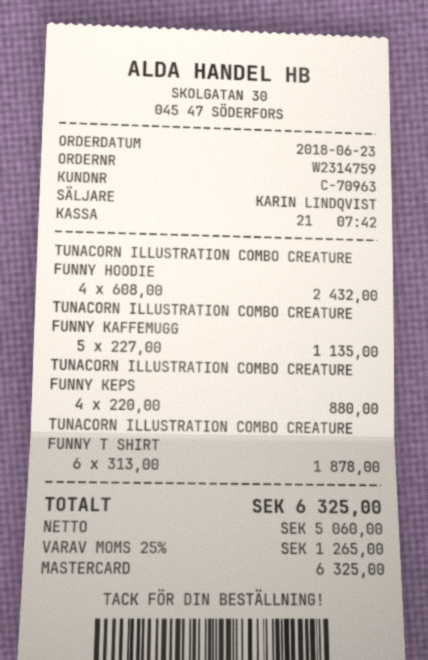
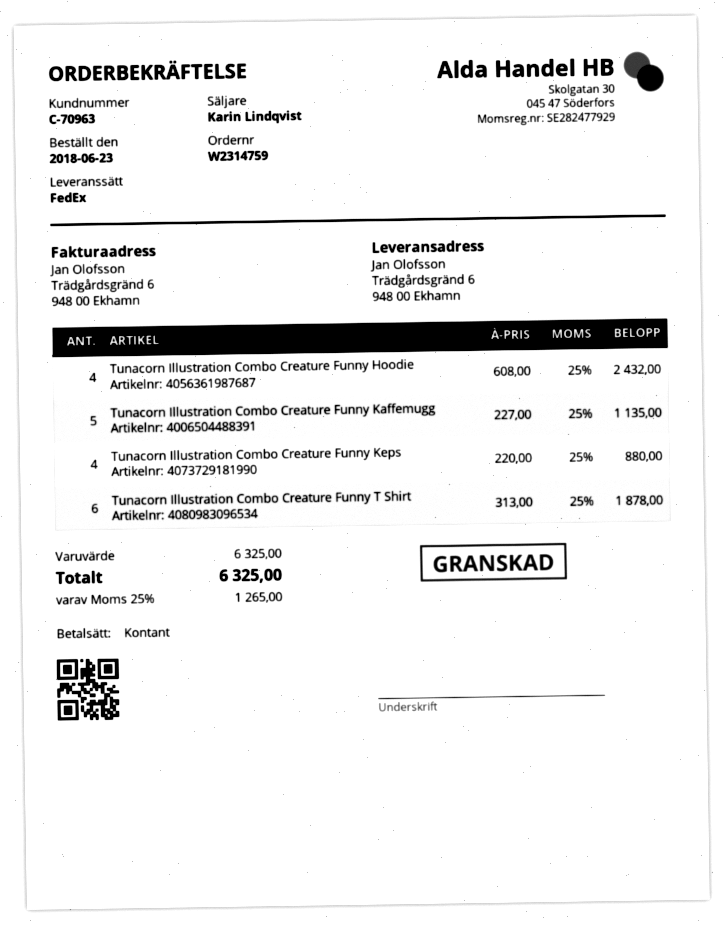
payment method: Mastercard -> cash

